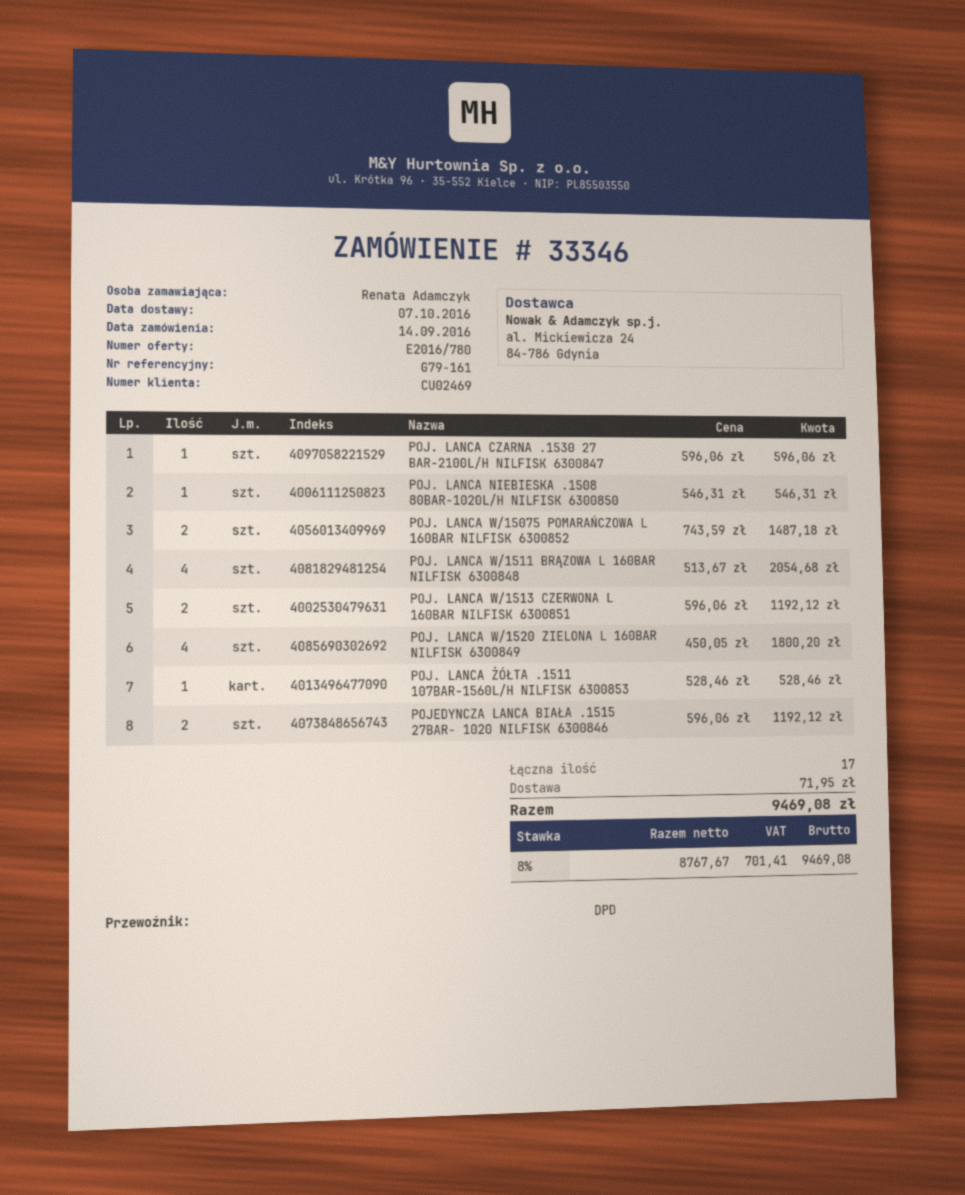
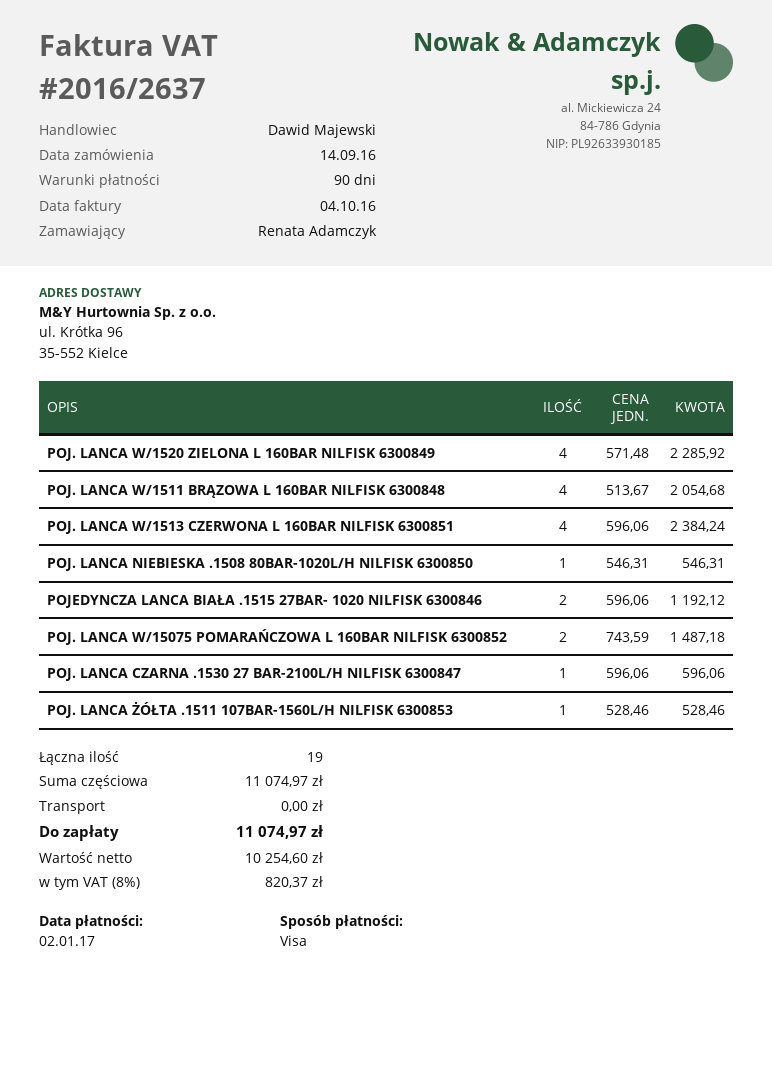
POJ. LANCA W/1513 CZERWONA L 160BAR NILFISK 6300851: 2 x 596.06 = 1192.12 -> 4 x 596.06 = 2384.24
POJ. LANCA W/1520 ZIELONA L 160BAR NILFISK 6300849: 4 x 450.05 = 1800.20 -> 4 x 571.48 = 2285.92
total quantity: 17 -> 19
shipping: 71.95 -> 0.00
net: 8767.67 -> 10254.60
tax: 8% = 701.41 -> 8% = 820.37
total: 9469.08 -> 11074.97

